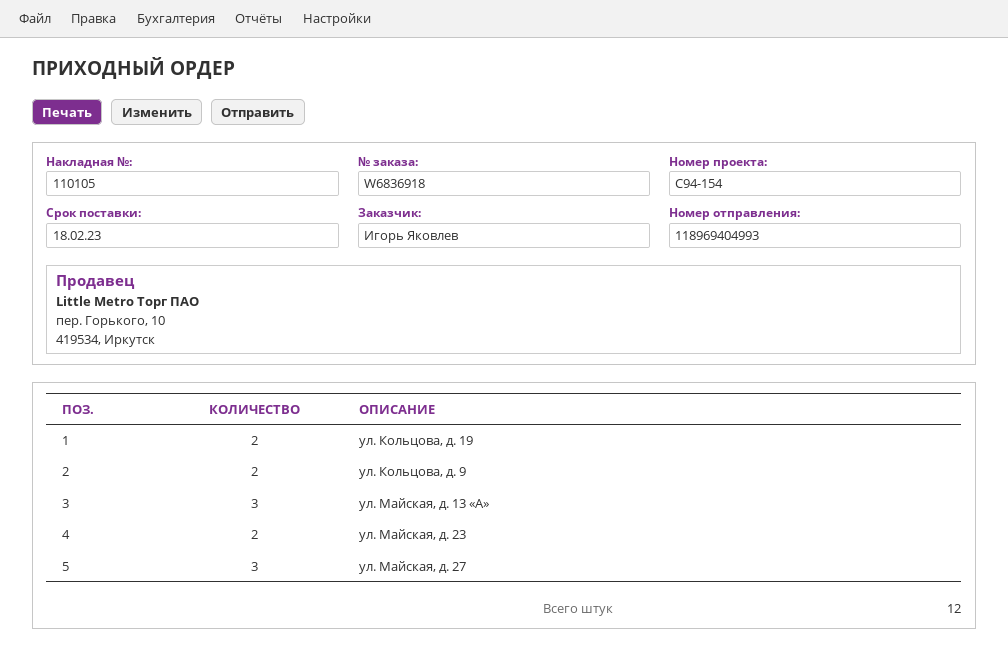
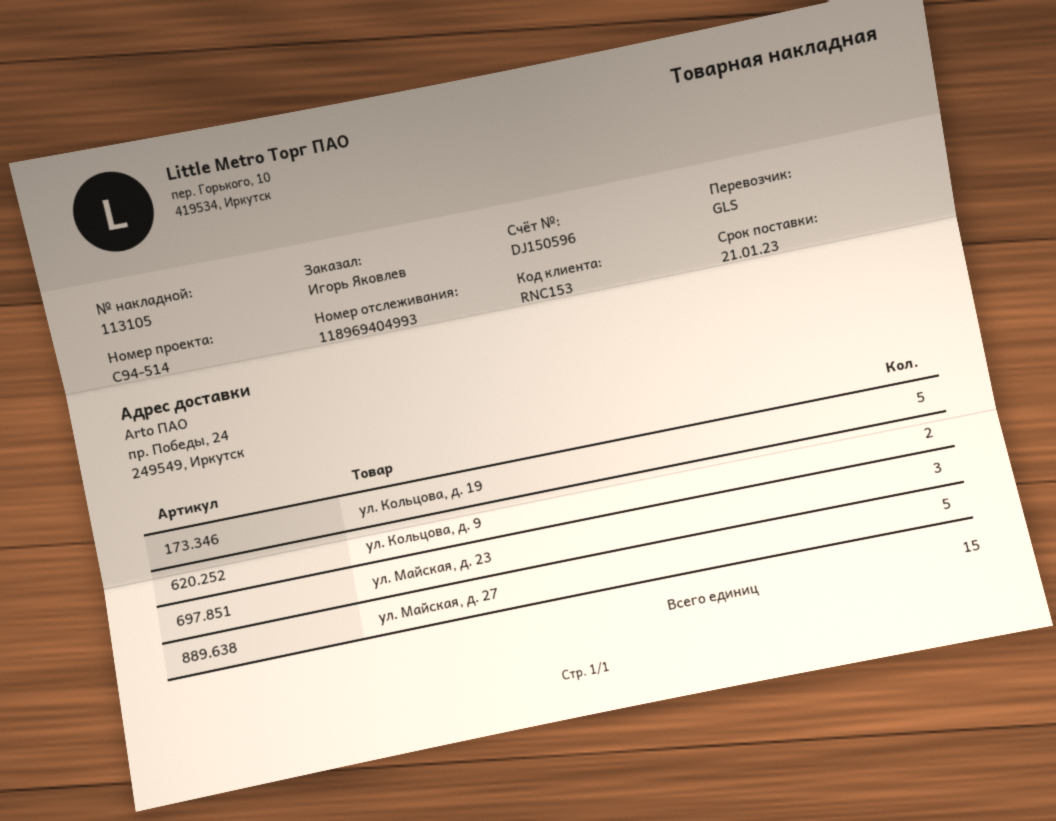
delivery note number: 110105 -> 113105
delivery date: 2023-02-18 -> 2023-01-21
reference: C94-154 -> C94-514
ул. Кольцова, д. 19: 2 -> 5
ул. Майская, д. 13 «А»: 3 -> none
ул. Майская, д. 23: 2 -> 3
ул. Майская, д. 27: 3 -> 5
total quantity: 12 -> 15

